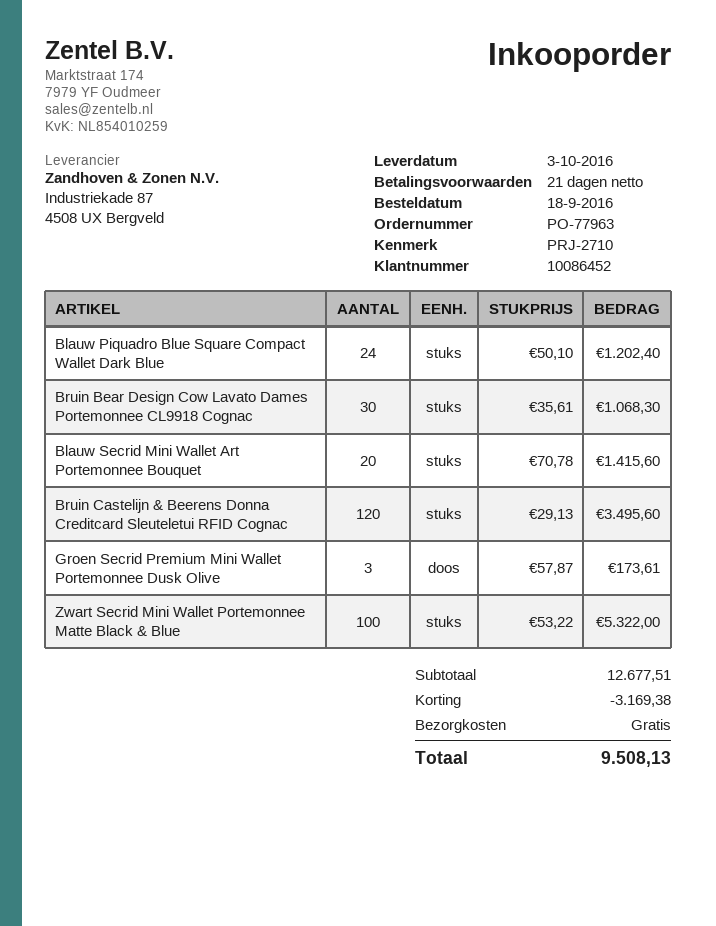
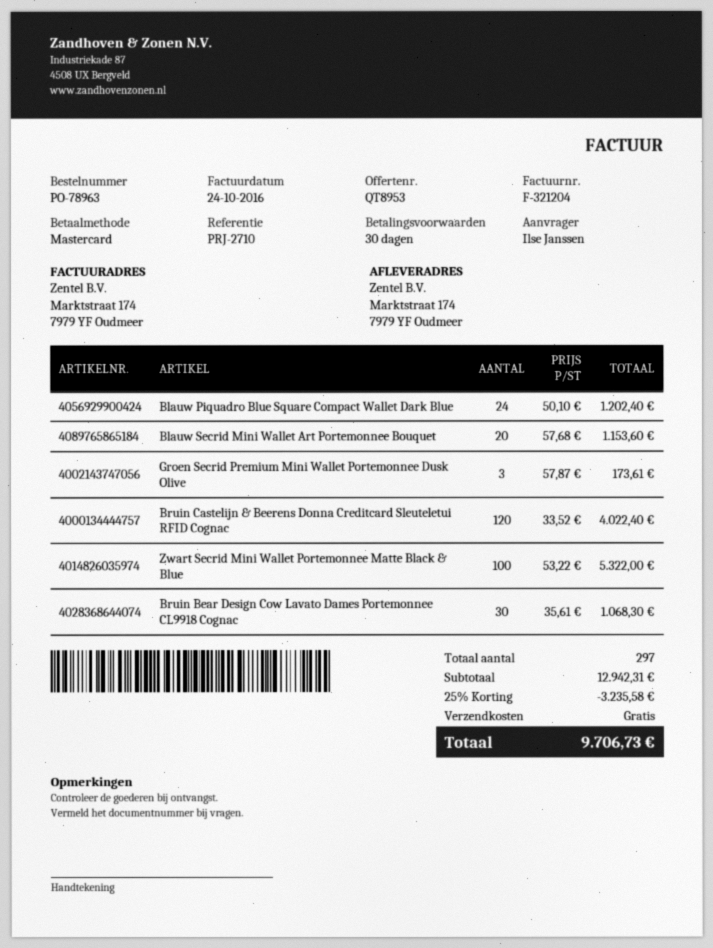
order number: PO-77963 -> PO-78963
payment terms: 21 days -> 30 days
Blauw Secrid Mini Wallet Art Portemonnee Bouquet: 20 x 70.78 = 1415.60 -> 20 x 57.68 = 1153.60
Bruin Castelijn & Beerens Donna Creditcard Sleuteletui RFID Cognac: 120 x 29.13 = 3495.60 -> 120 x 33.52 = 4022.40
subtotal: 12677.51 -> 12942.31
discount: 3169.38 -> 3235.58
total: 9508.13 -> 9706.73

